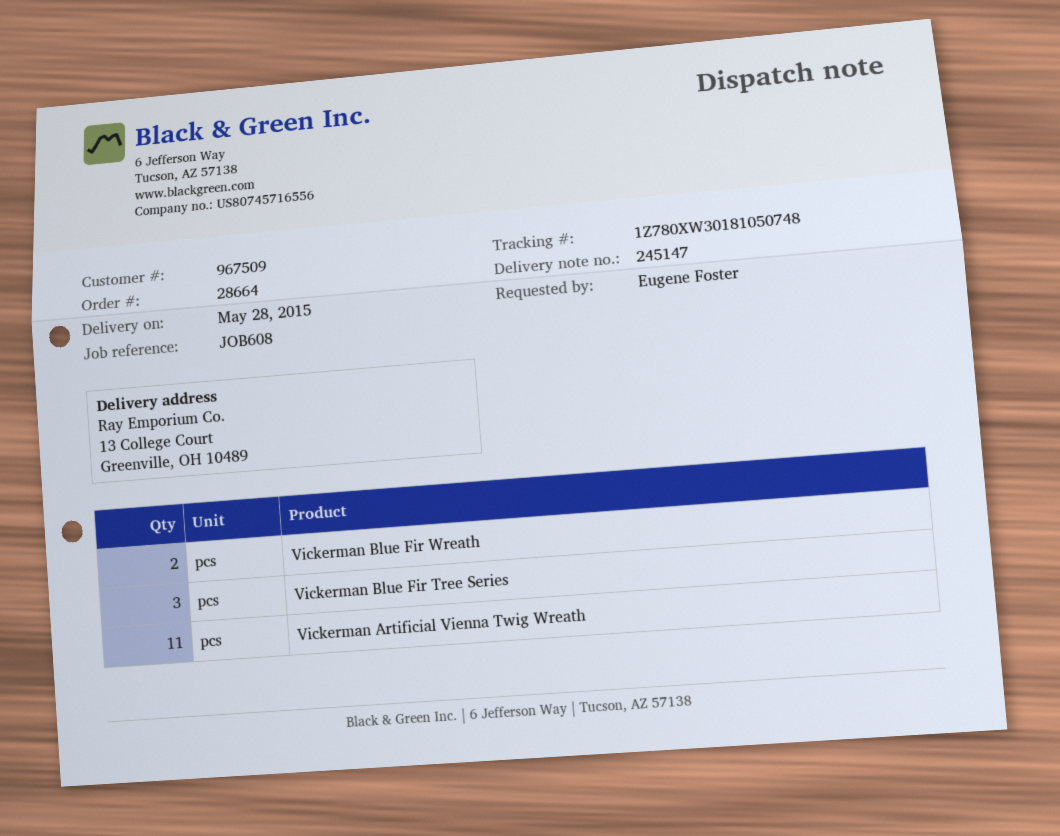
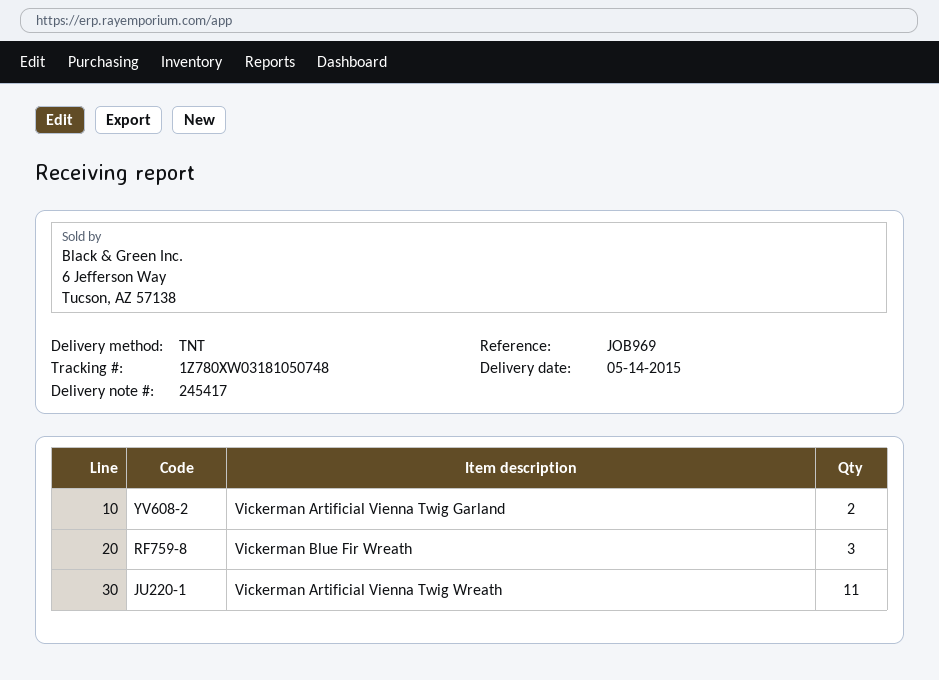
delivery note number: 245147 -> 245417
delivery date: 2015-05-28 -> 2015-05-14
reference: JOB608 -> JOB969
tracking number: 1Z780XW30181050748 -> 1Z780XW03181050748
Vickerman Blue Fir Wreath: 2 -> 3
Vickerman Blue Fir Tree Series: 3 -> none
Vickerman Artificial Vienna Twig Garland: none -> 2

